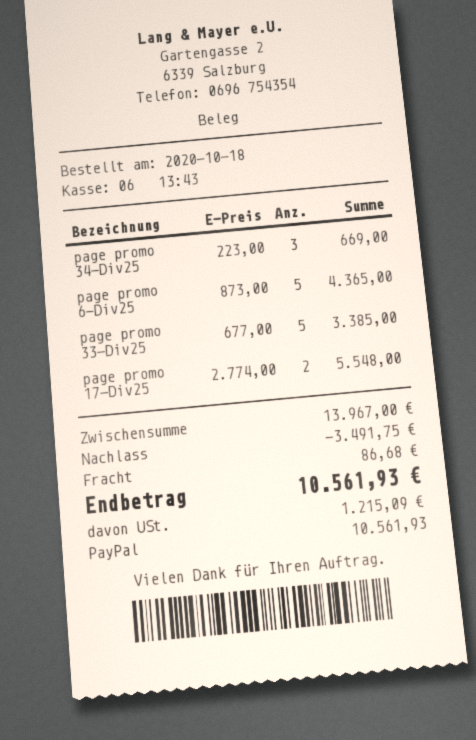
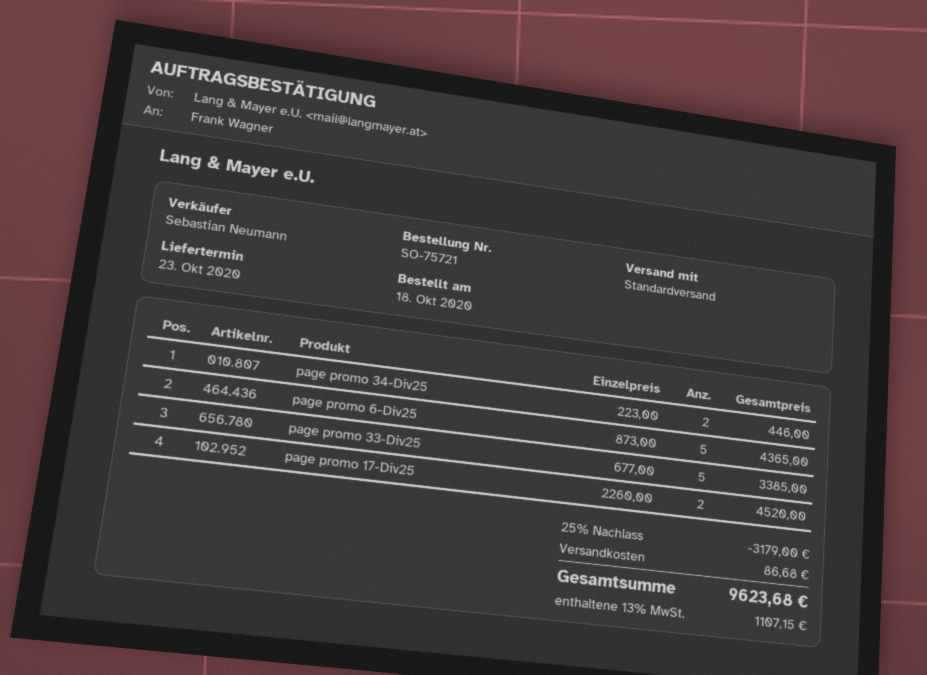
page promo 34-Div25: 3 x 223.00 = 669.00 -> 2 x 223.00 = 446.00
page promo 17-Div25: 2 x 2774.00 = 5548.00 -> 2 x 2260.00 = 4520.00
discount: 3491.75 -> 3179.00
tax: 1215.09 -> 1107.15
total: 10561.93 -> 9623.68

